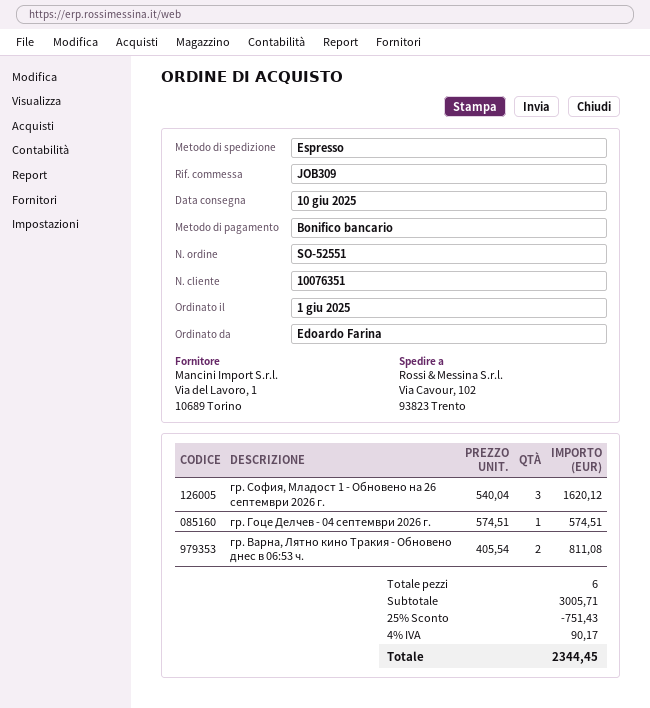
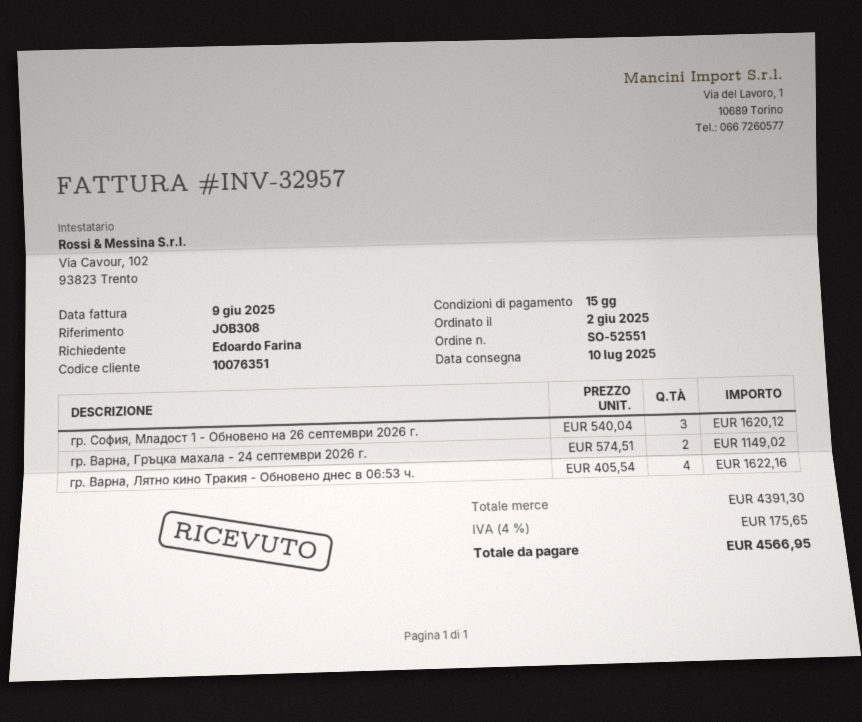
order date: 2025-06-01 -> 2025-06-02
delivery date: 2025-06-10 -> 2025-07-10
reference: JOB309 -> JOB308
гр. Гоце Делчев - 04 септември 2026 г.: 1 x 574.51 = 574.51 -> none
гр. Варна, Лятно кино Тракия - Обновено днес в 06:53 ч.: 2 x 405.54 = 811.08 -> 4 x 405.54 = 1622.16
гр. Варна, Гръцка махала - 24 септември 2026 г.: none -> 2 x 574.51 = 1149.02
subtotal: 3005.71 -> 4391.30
discount: 25% = 751.43 -> none
tax: 4% = 90.17 -> 4% = 175.65
total: 2344.45 -> 4566.95

